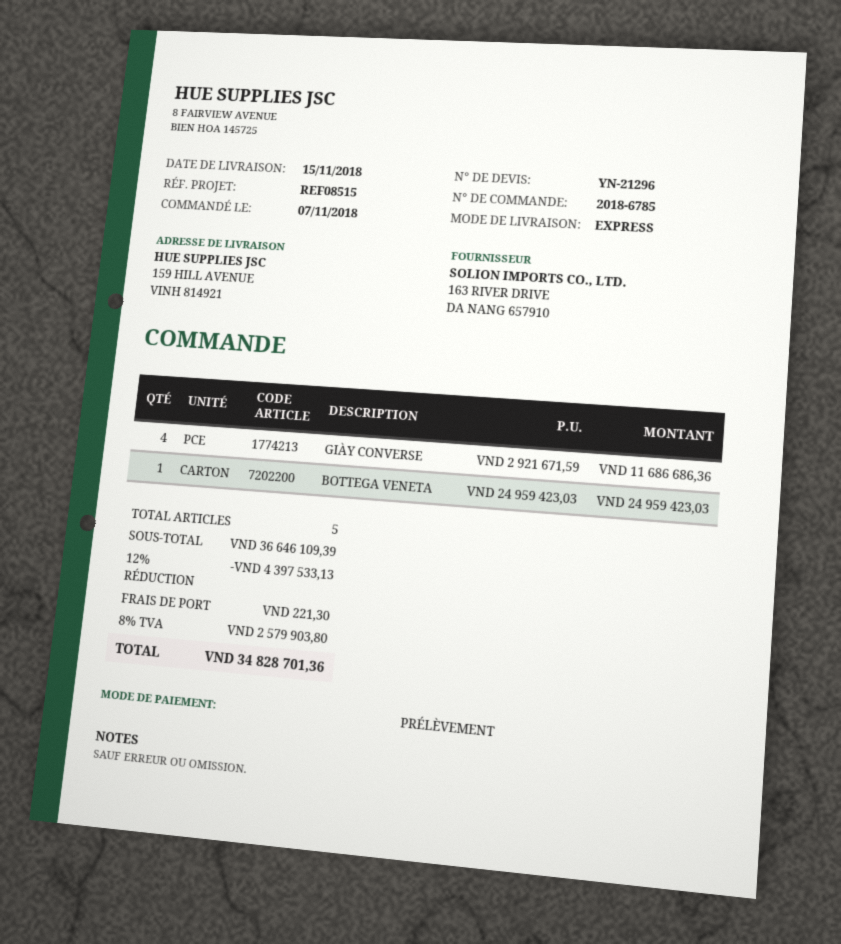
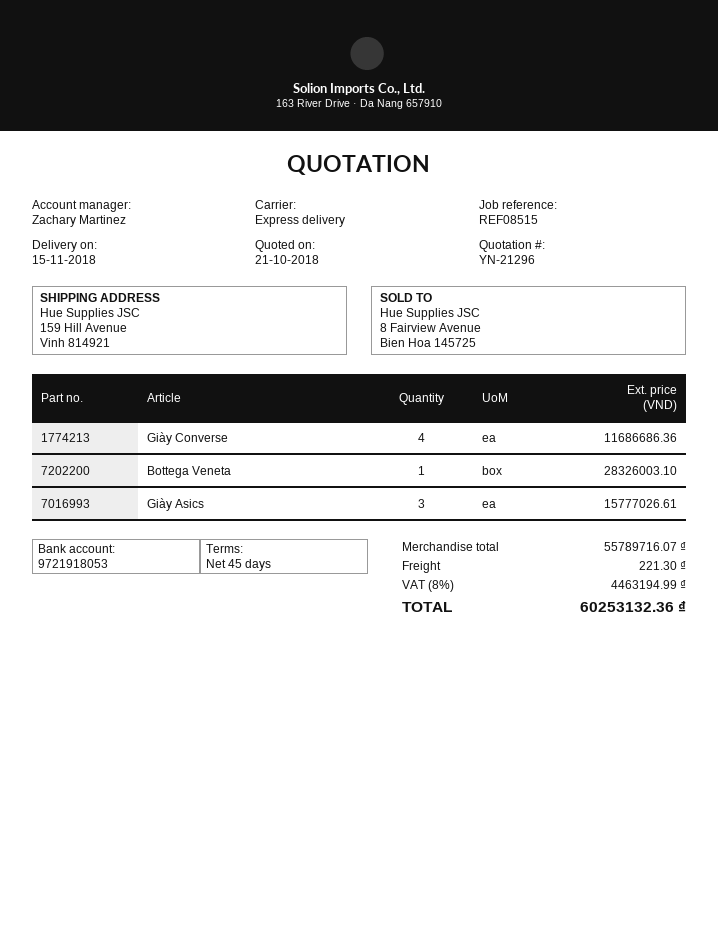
BOTTEGA VENETA: 1 for 24959423.03 -> 1 for 28326003.10
Giày Asics: none -> 3 for 15777026.61
subtotal: 36646109.39 -> 55789716.07
discount: 12% = 4397533.13 -> none
tax: 8% = 2579903.80 -> 8% = 4463194.99
total: 34828701.36 -> 60253132.36

